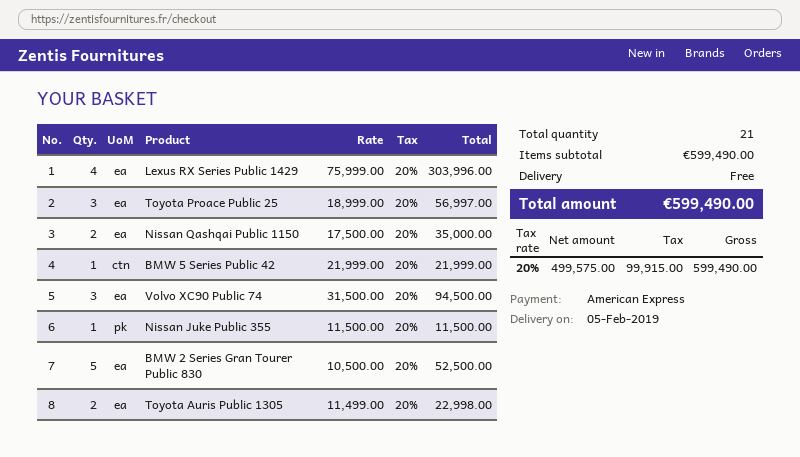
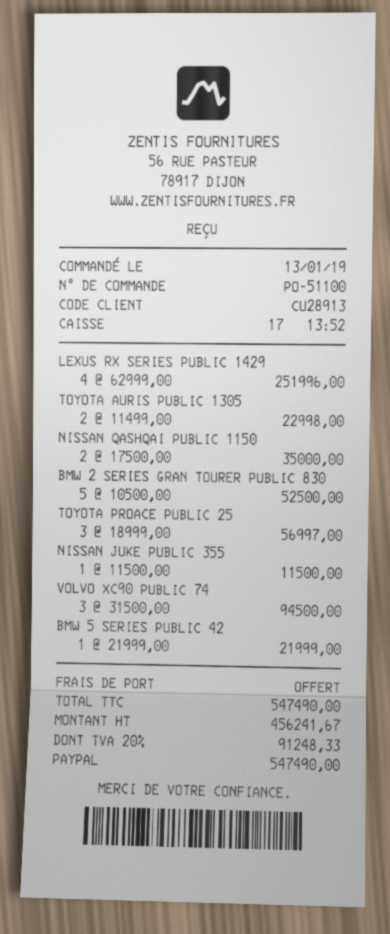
payment method: American Express -> PayPal
Lexus RX Series Public 1429: 4 x 75999.00 = 303996.00 -> 4 x 62999.00 = 251996.00
net: 499575.00 -> 456241.67
tax: 20% = 99915.00 -> 20% = 91248.33
total: 599490.00 -> 547490.00

